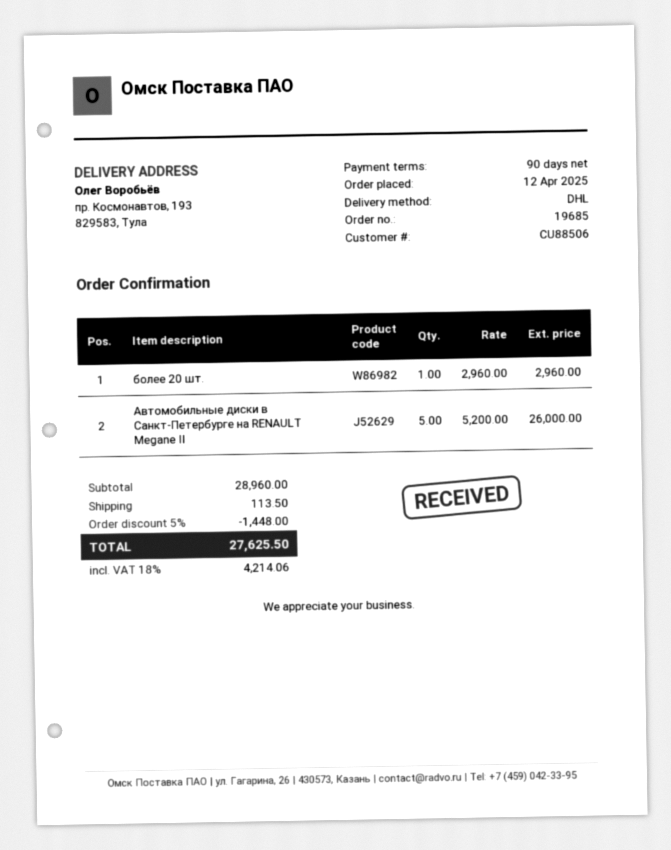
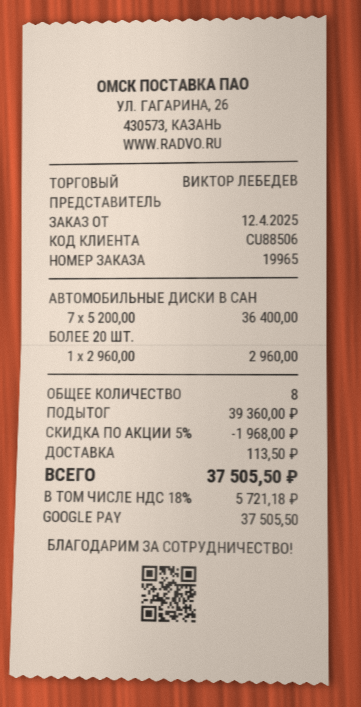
order number: 19685 -> 19965
Автомобильные диски в Санкт-Петербурге на RENAULT Megane II: 5 x 5200.00 = 26000.00 -> 7 x 5200.00 = 36400.00
subtotal: 28960.00 -> 39360.00
discount: 5% = 1448.00 -> 5% = 1968.00
tax: 18% = 4214.06 -> 18% = 5721.18
total: 27625.50 -> 37505.50

